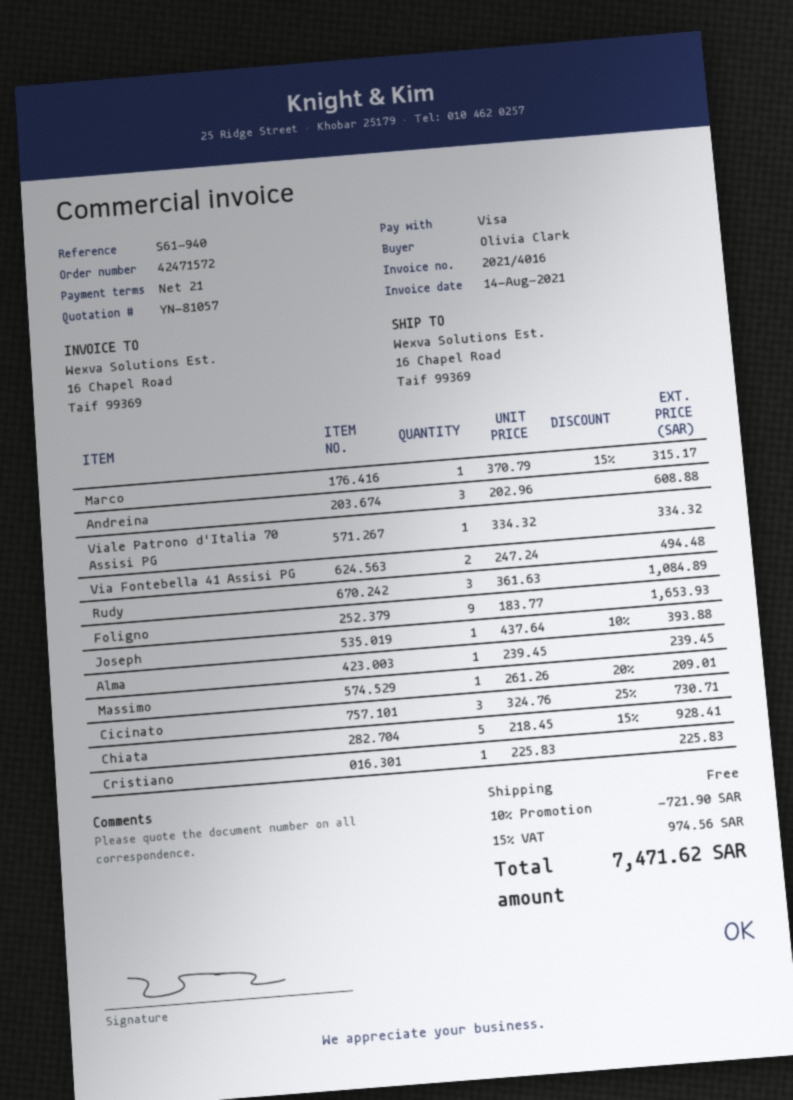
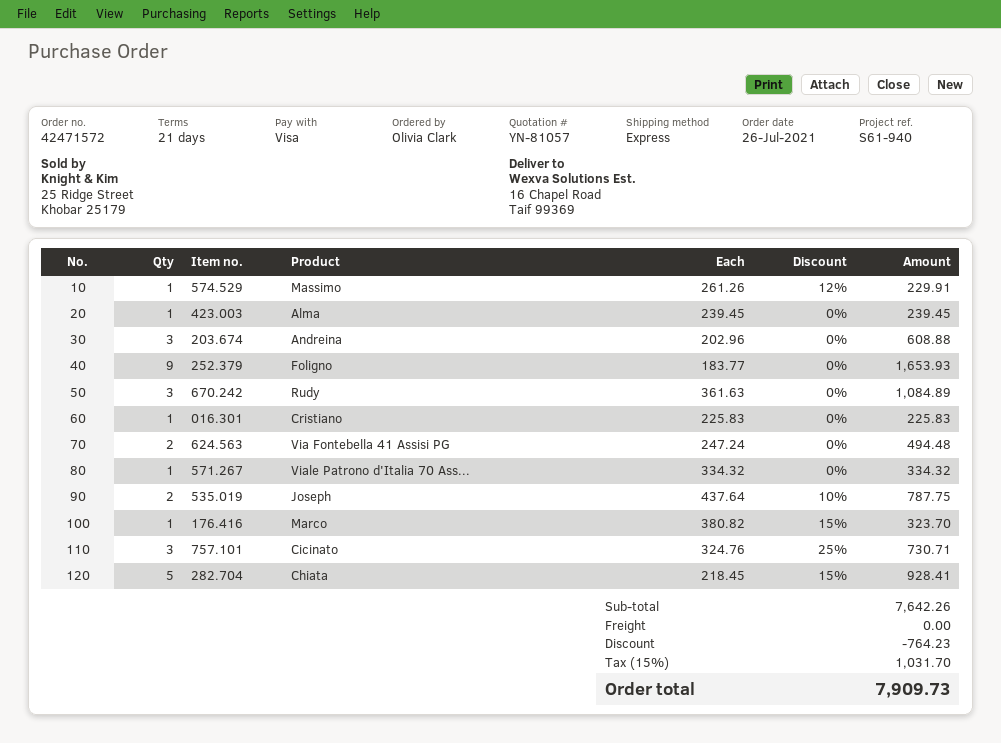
Marco: 1 x 370.79 - 15% = 315.17 -> 1 x 380.82 - 15% = 323.70
Joseph: 1 x 437.64 - 10% = 393.88 -> 2 x 437.64 - 10% = 787.75
Massimo: 1 x 261.26 - 20% = 209.01 -> 1 x 261.26 - 12% = 229.91
discount: 721.90 -> 764.23
tax: 15% = 974.56 -> 15% = 1031.70
total: 7471.62 -> 7909.73

